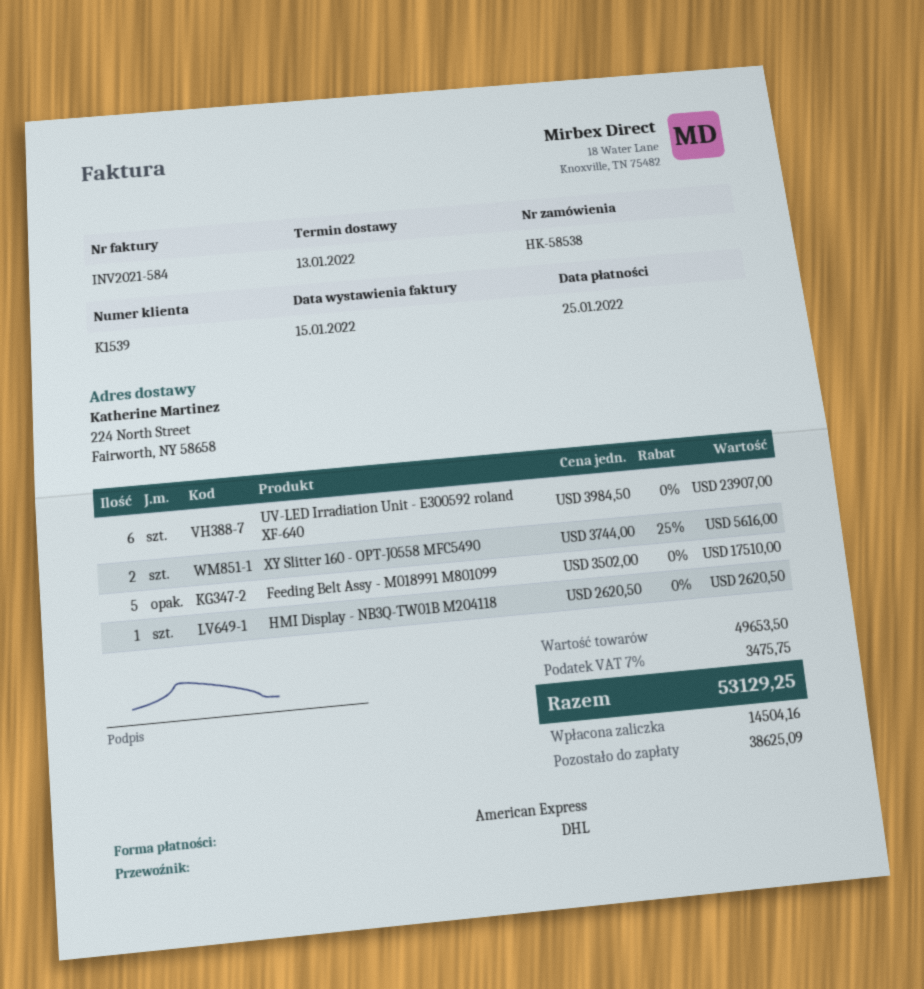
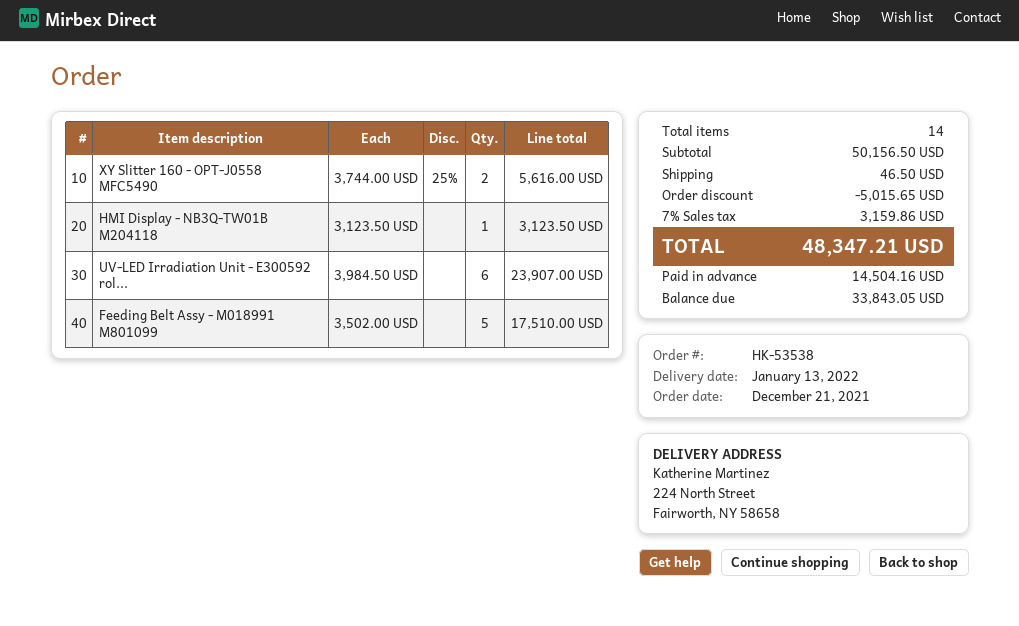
order number: HK-58538 -> HK-53538
HMI Display - NB3Q-TW01B M204118: 1 x 2620.50 = 2620.50 -> 1 x 3123.50 = 3123.50
subtotal: 49653.50 -> 50156.50
discount: none -> 5015.65
shipping: none -> 46.50
tax: 7% = 3475.75 -> 7% = 3159.86
total: 53129.25 -> 48347.21
balance: 38625.09 -> 33843.05

